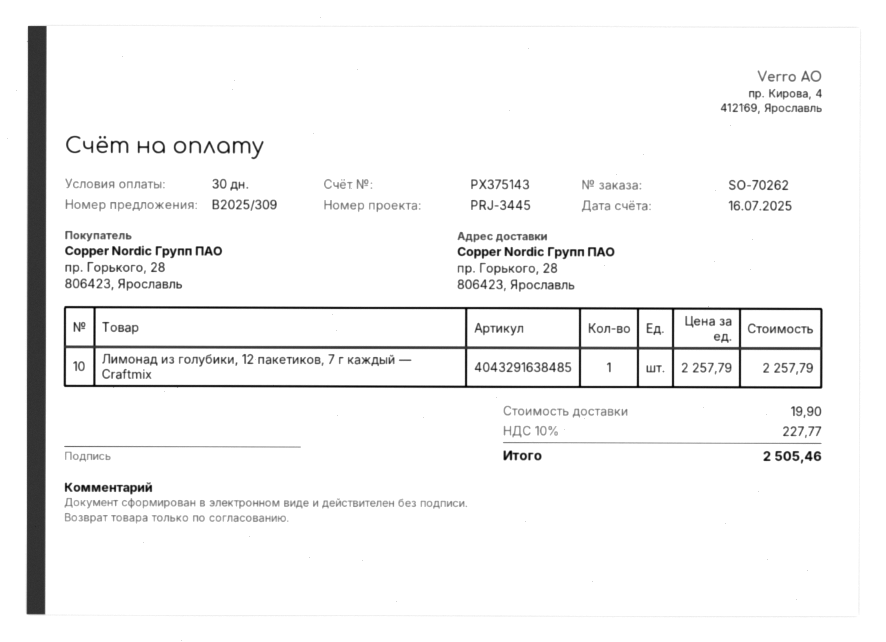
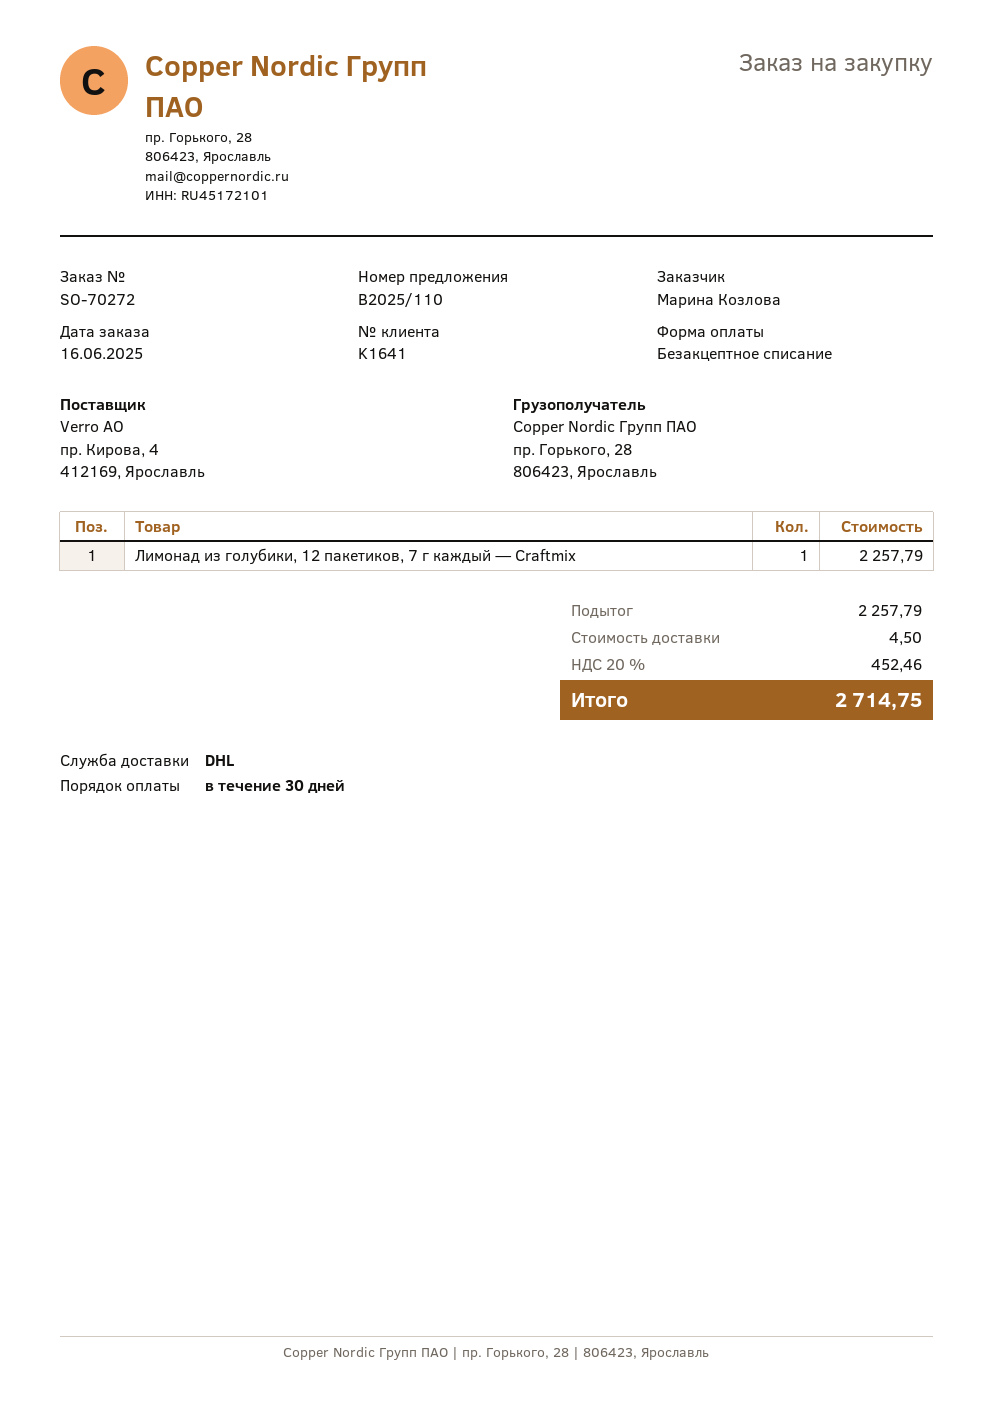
quote number: B2025/309 -> B2025/110
order number: SO-70262 -> SO-70272
shipping: 19.90 -> 4.50
tax: 10% = 227.77 -> 20% = 452.46
total: 2505.46 -> 2714.75

